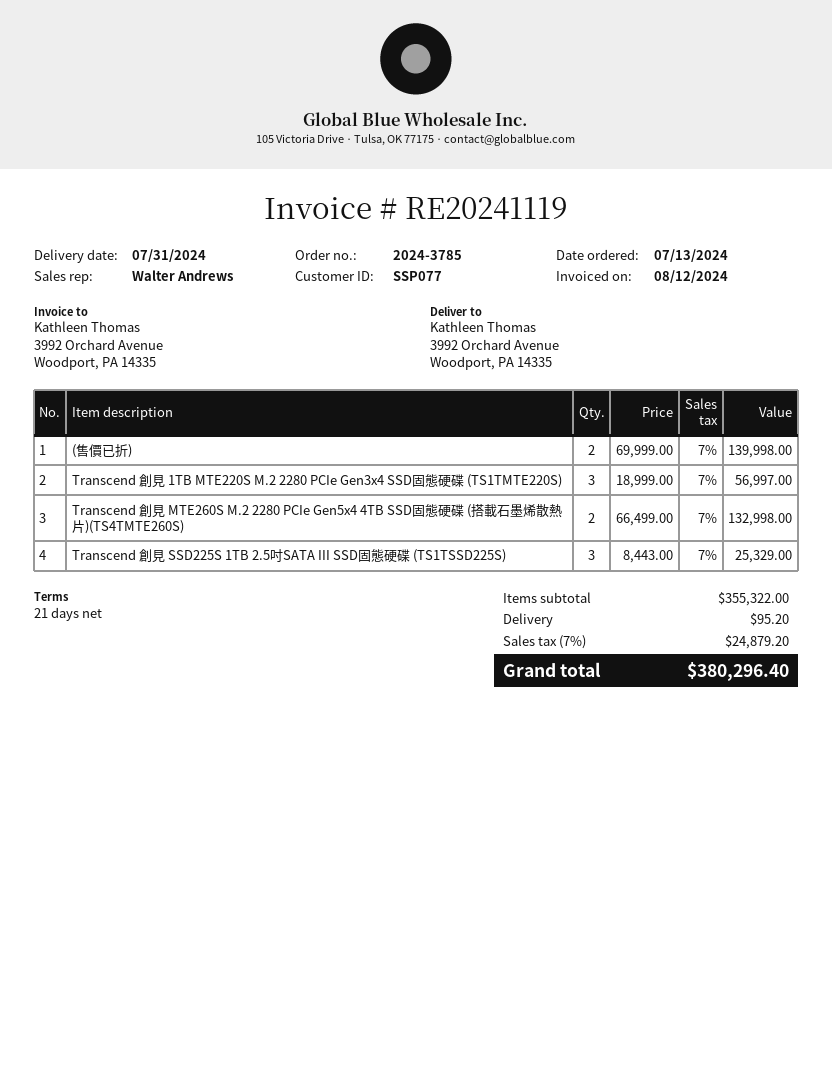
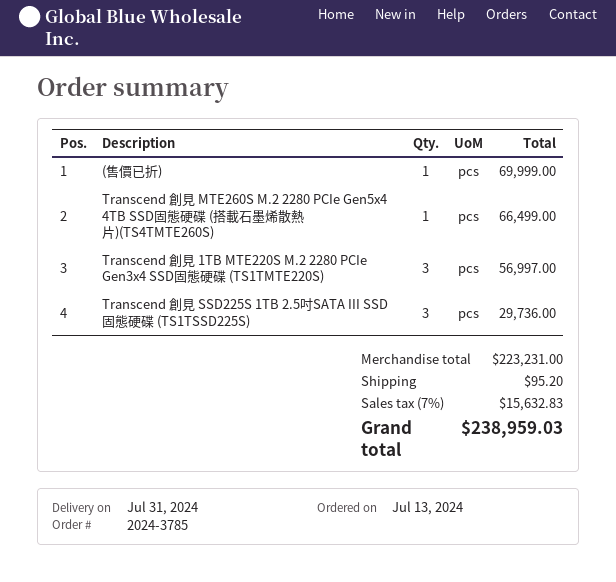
(售價已折): 2 for 139998.00 -> 1 for 69999.00
Transcend 創見 MTE260S M.2 2280 PCIe Gen5x4 4TB SSD固態硬碟 (搭載石墨烯散熱片)(TS4TMTE260S): 2 for 132998.00 -> 1 for 66499.00
Transcend 創見 SSD225S 1TB 2.5吋SATA III SSD固態硬碟 (TS1TSSD225S): 3 for 25329.00 -> 3 for 29736.00
subtotal: 355322.00 -> 223231.00
tax: 7% = 24879.20 -> 7% = 15632.83
total: 380296.40 -> 238959.03

